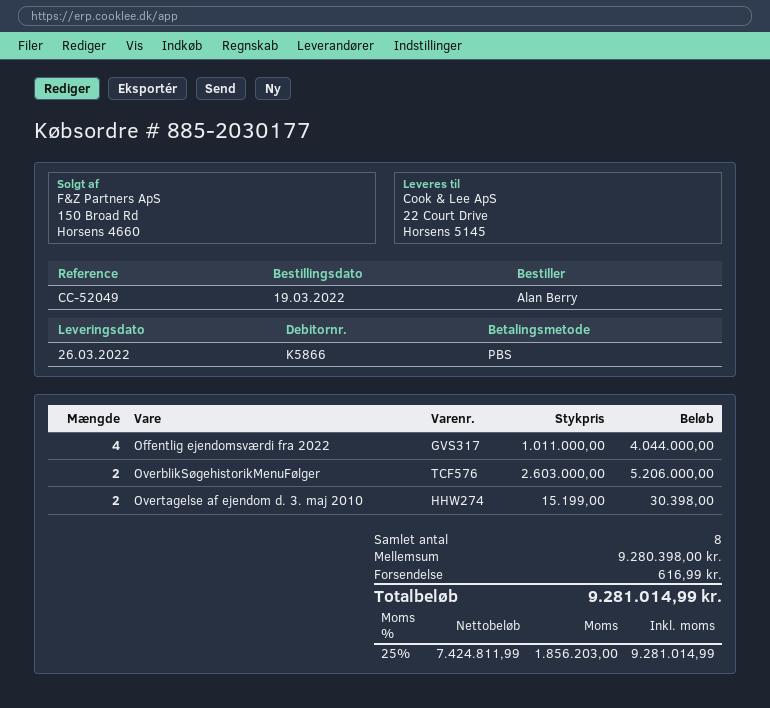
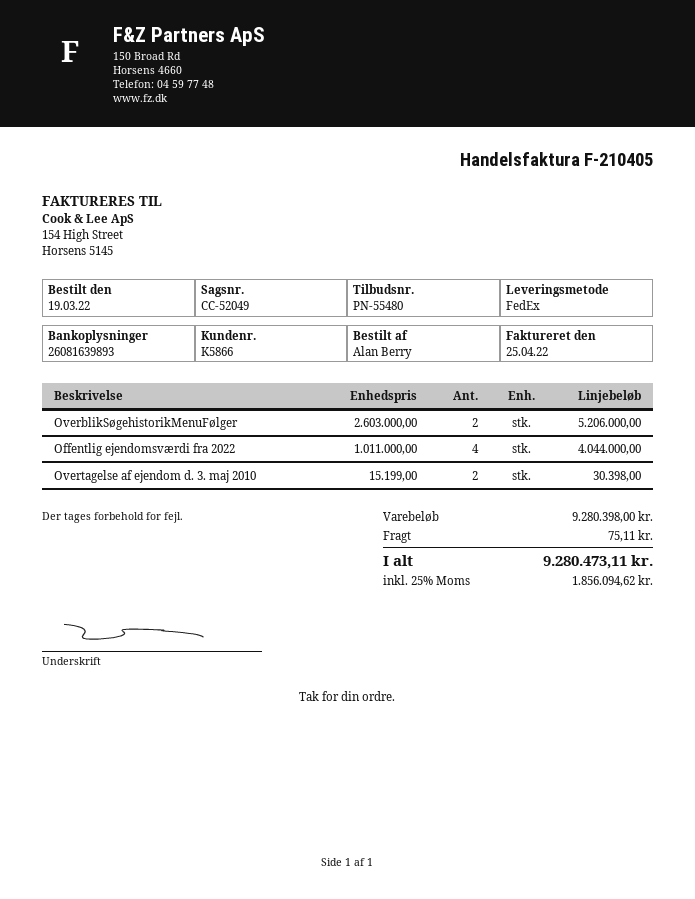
shipping: 616.99 -> 75.11
tax: 25% = 1856203.00 -> 25% = 1856094.62
total: 9281014.99 -> 9280473.11

